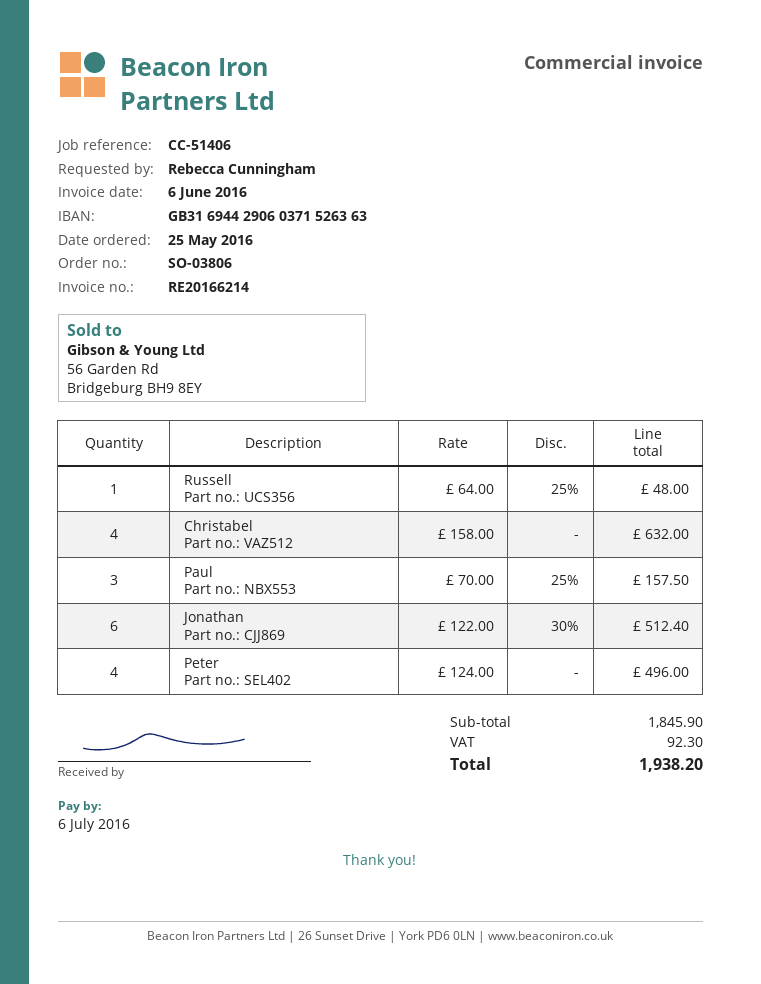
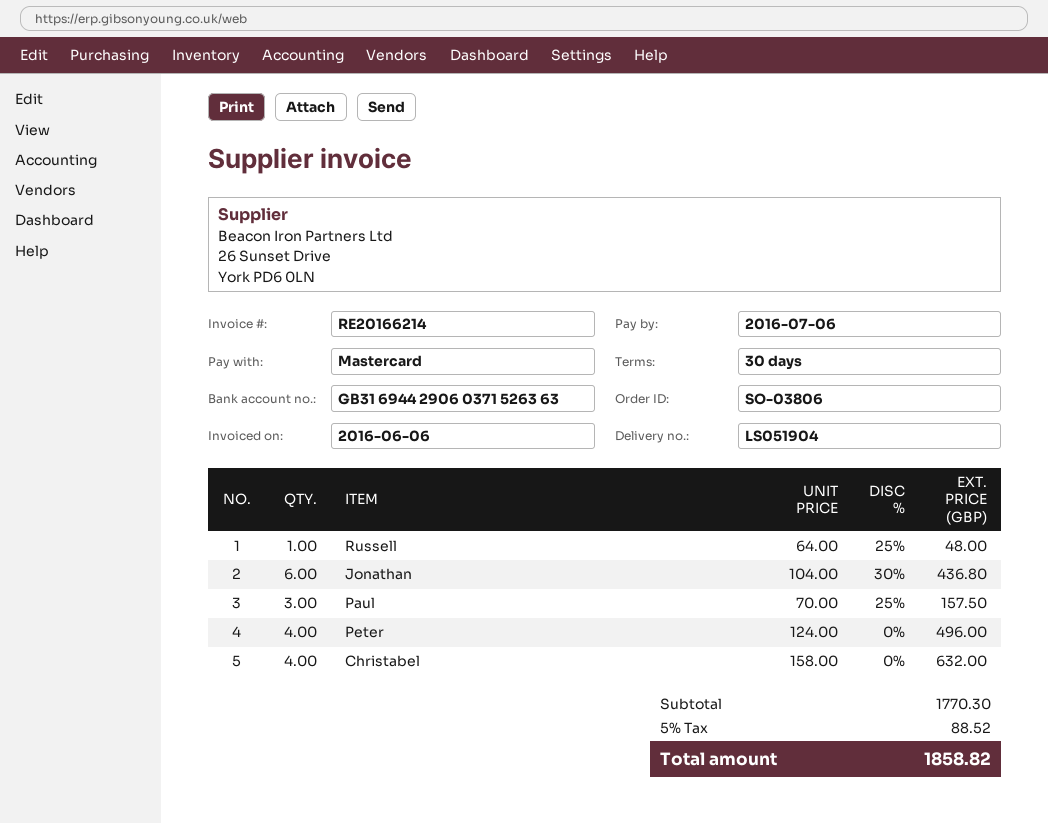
Jonathan: 6 x 122.00 - 30% = 512.40 -> 6 x 104.00 - 30% = 436.80
subtotal: 1845.90 -> 1770.30
tax: 92.30 -> 88.52
total: 1938.20 -> 1858.82

